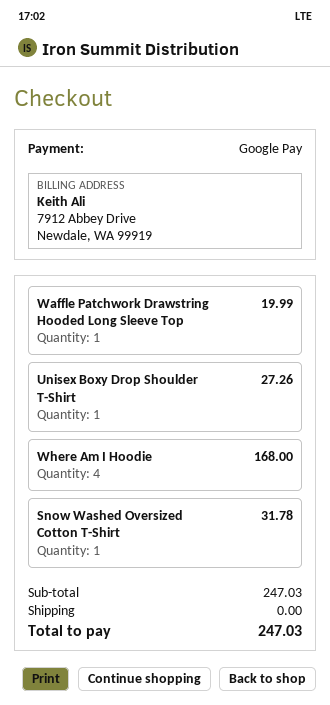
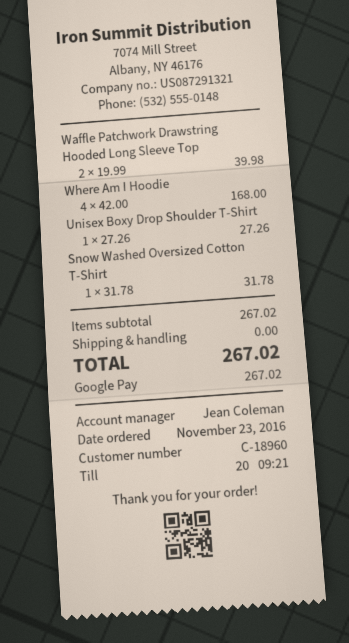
Waffle Patchwork Drawstring Hooded Long Sleeve Top: 1 for 19.99 -> 2 for 39.98
subtotal: 247.03 -> 267.02
total: 247.03 -> 267.02

